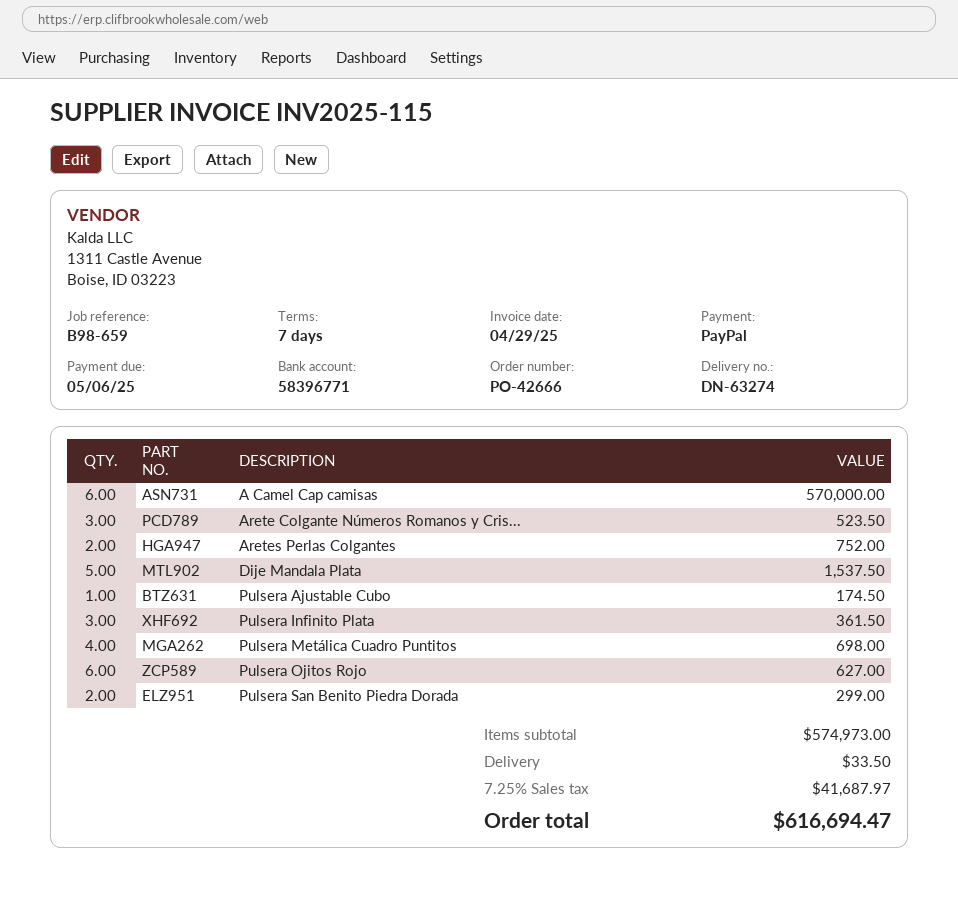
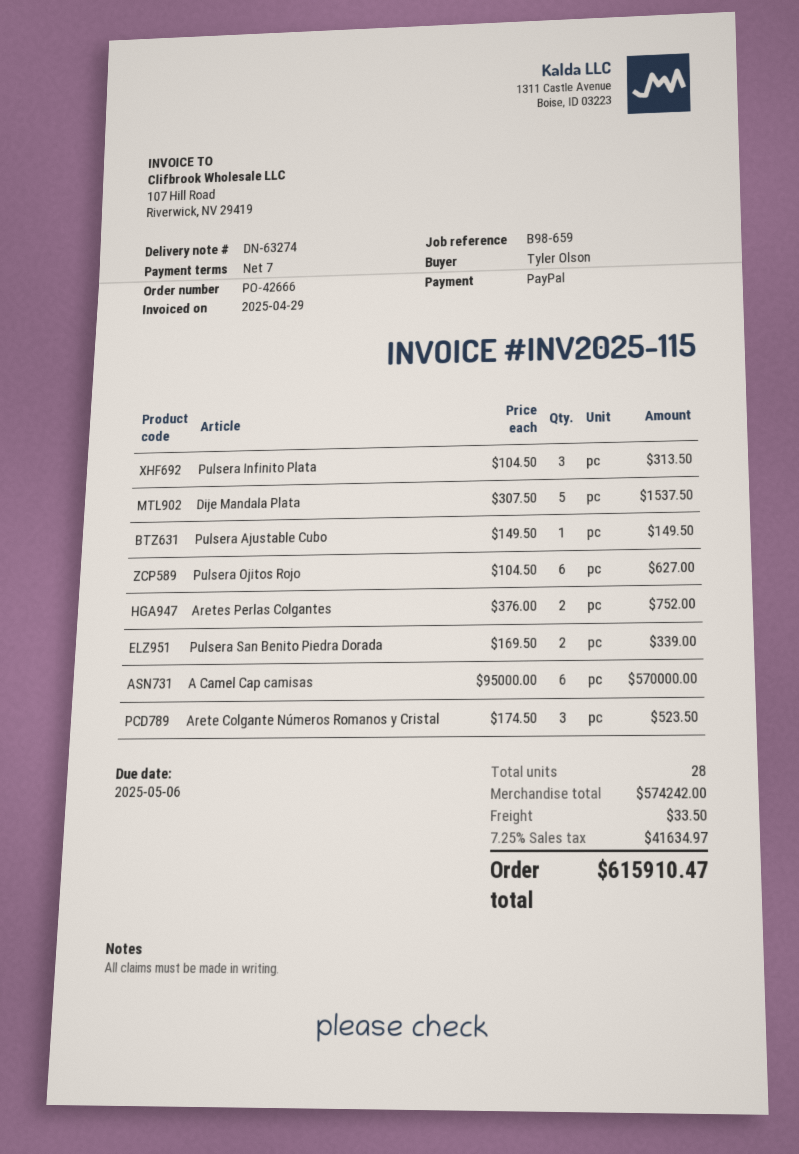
Pulsera Ajustable Cubo: 1 for 174.50 -> 1 for 149.50
Pulsera Infinito Plata: 3 for 361.50 -> 3 for 313.50
Pulsera Metálica Cuadro Puntitos: 4 for 698.00 -> none
Pulsera San Benito Piedra Dorada: 2 for 299.00 -> 2 for 339.00
subtotal: 574973.00 -> 574242.00
tax: 7.25% = 41687.97 -> 7.25% = 41634.97
total: 616694.47 -> 615910.47

